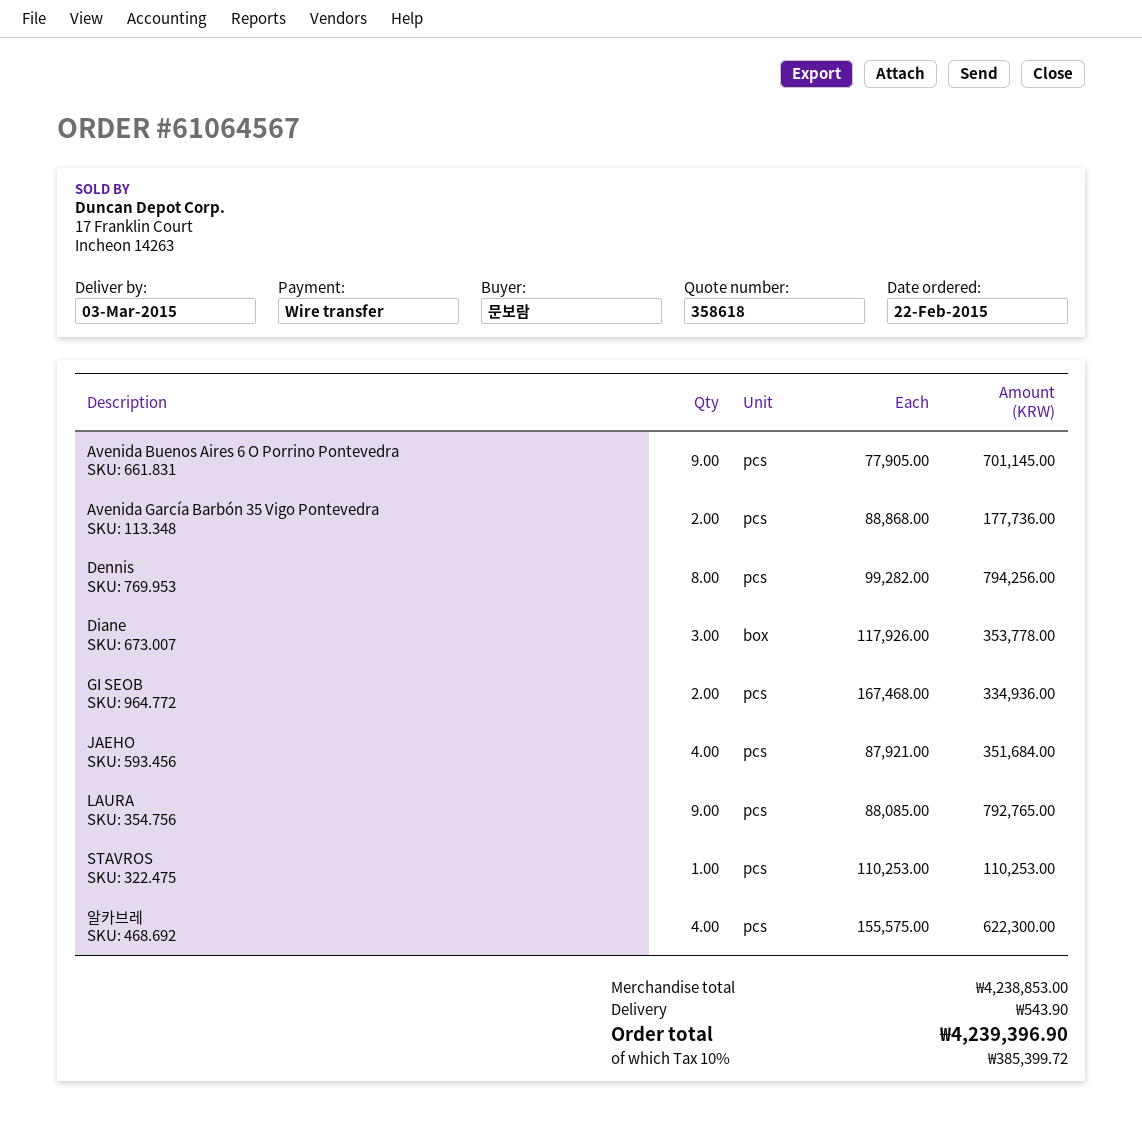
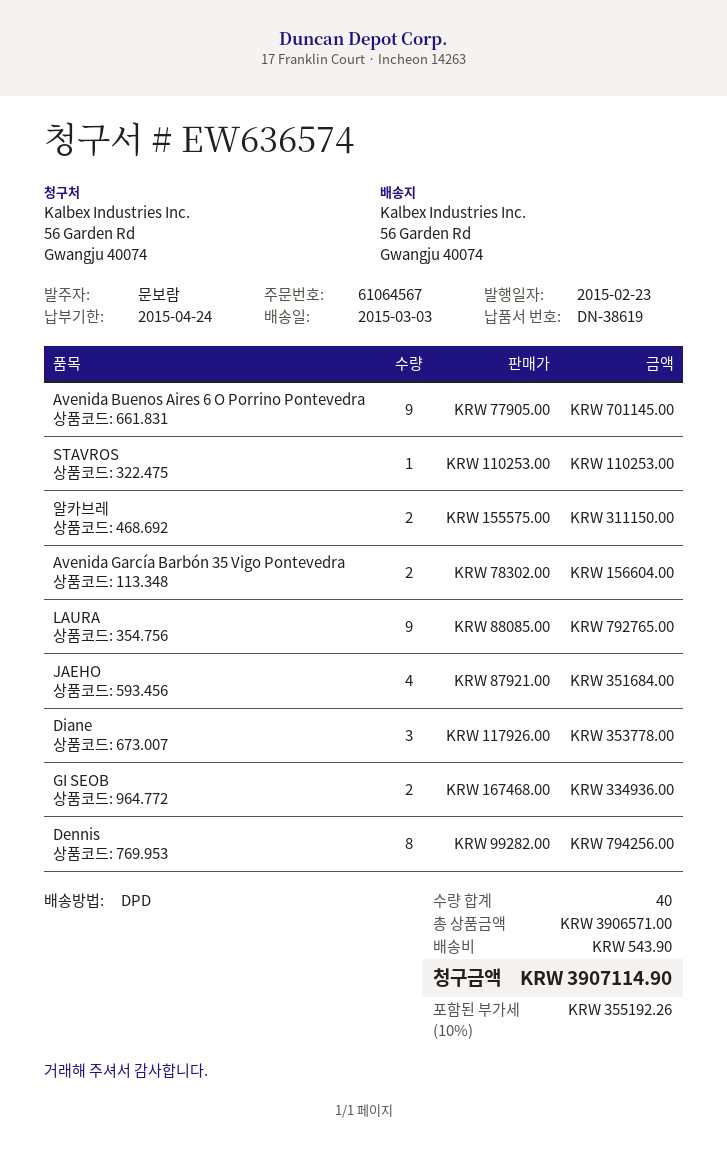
Avenida García Barbón 35 Vigo Pontevedra: 2 x 88868.00 = 177736.00 -> 2 x 78302.00 = 156604.00
알카브레: 4 x 155575.00 = 622300.00 -> 2 x 155575.00 = 311150.00
subtotal: 4238853.00 -> 3906571.00
tax: 10% = 385399.72 -> 10% = 355192.26
total: 4239396.90 -> 3907114.90

